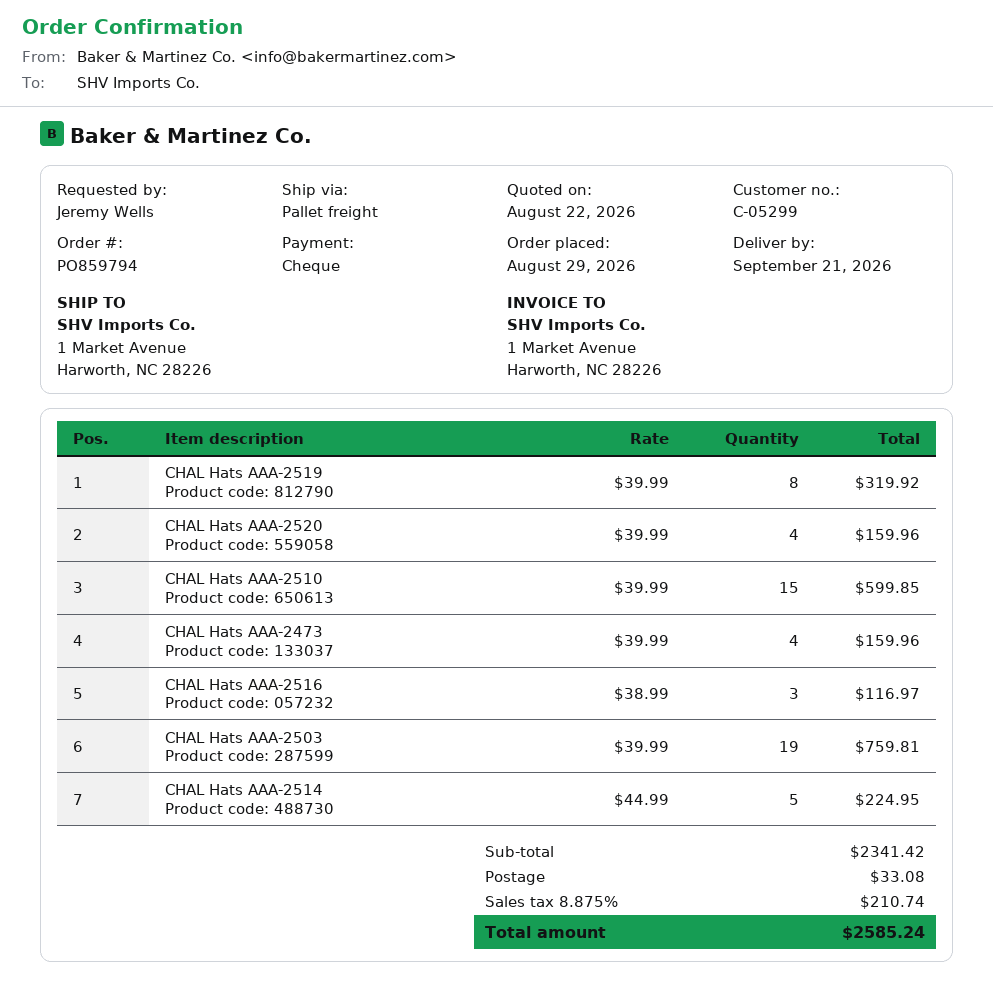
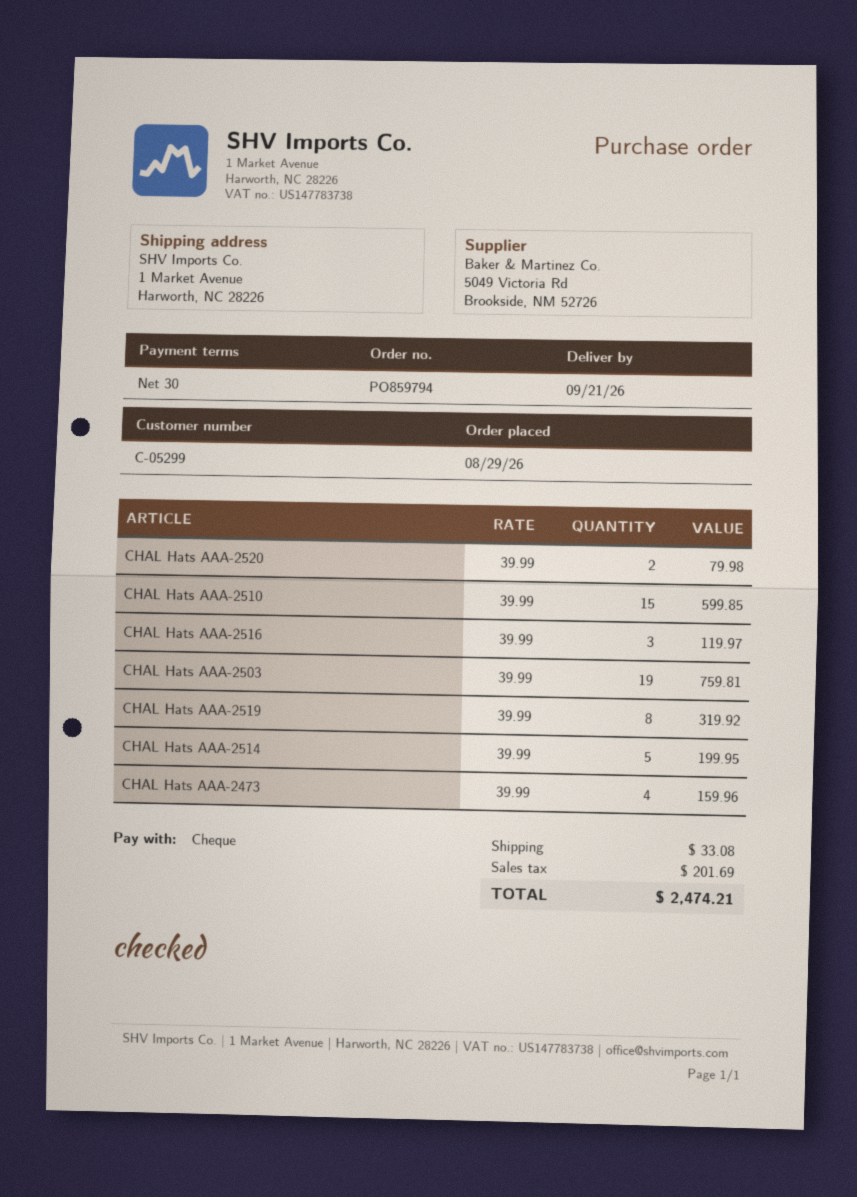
CHAL Hats AAA-2520: 4 x 39.99 = 159.96 -> 2 x 39.99 = 79.98
CHAL Hats AAA-2516: 3 x 38.99 = 116.97 -> 3 x 39.99 = 119.97
CHAL Hats AAA-2514: 5 x 44.99 = 224.95 -> 5 x 39.99 = 199.95
tax: 210.74 -> 201.69
total: 2585.24 -> 2474.21

